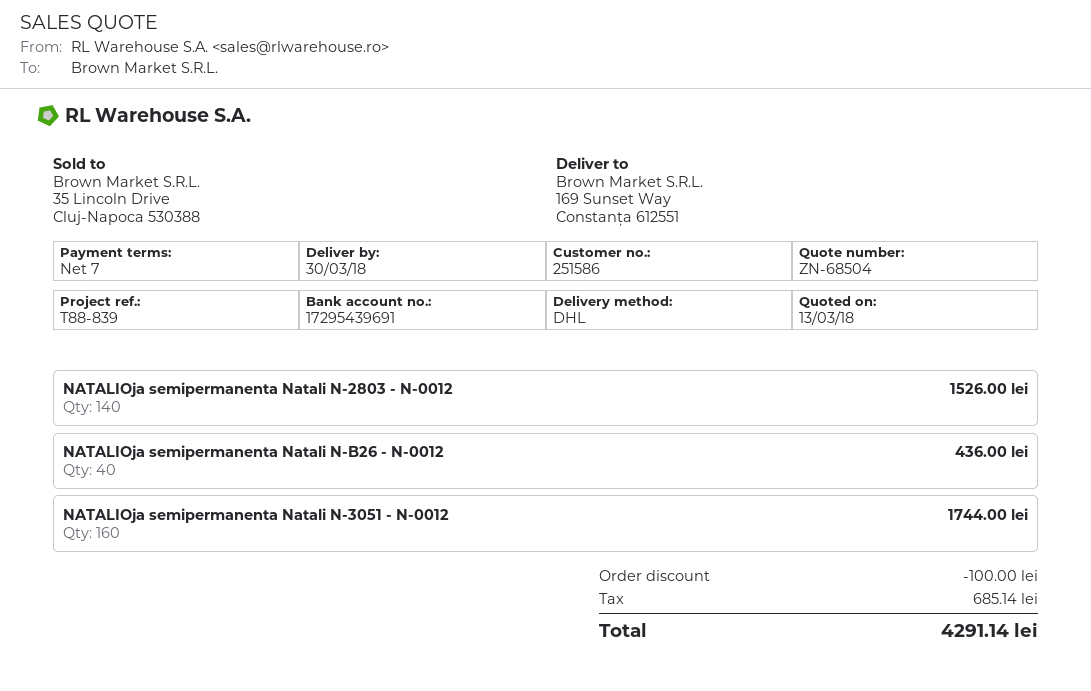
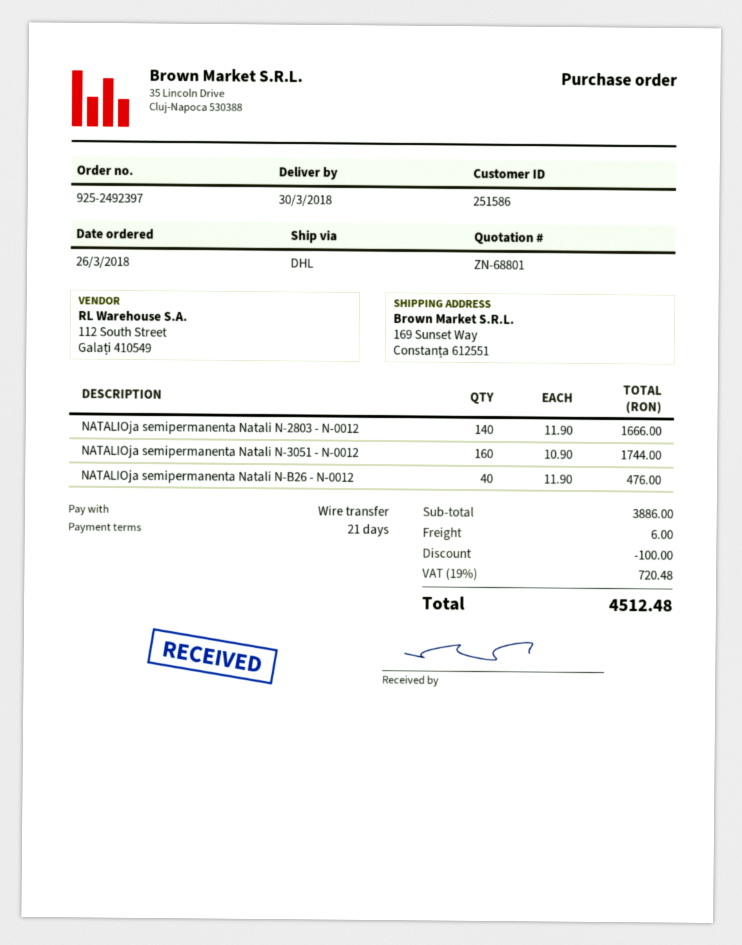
quote number: ZN-68504 -> ZN-68801
payment terms: 7 days -> 21 days
NATALIOja semipermanenta Natali N-2803 - N-0012: 140 for 1526.00 -> 140 for 1666.00
NATALIOja semipermanenta Natali N-B26 - N-0012: 40 for 436.00 -> 40 for 476.00
shipping: none -> 6.00
tax: 685.14 -> 720.48
total: 4291.14 -> 4512.48

